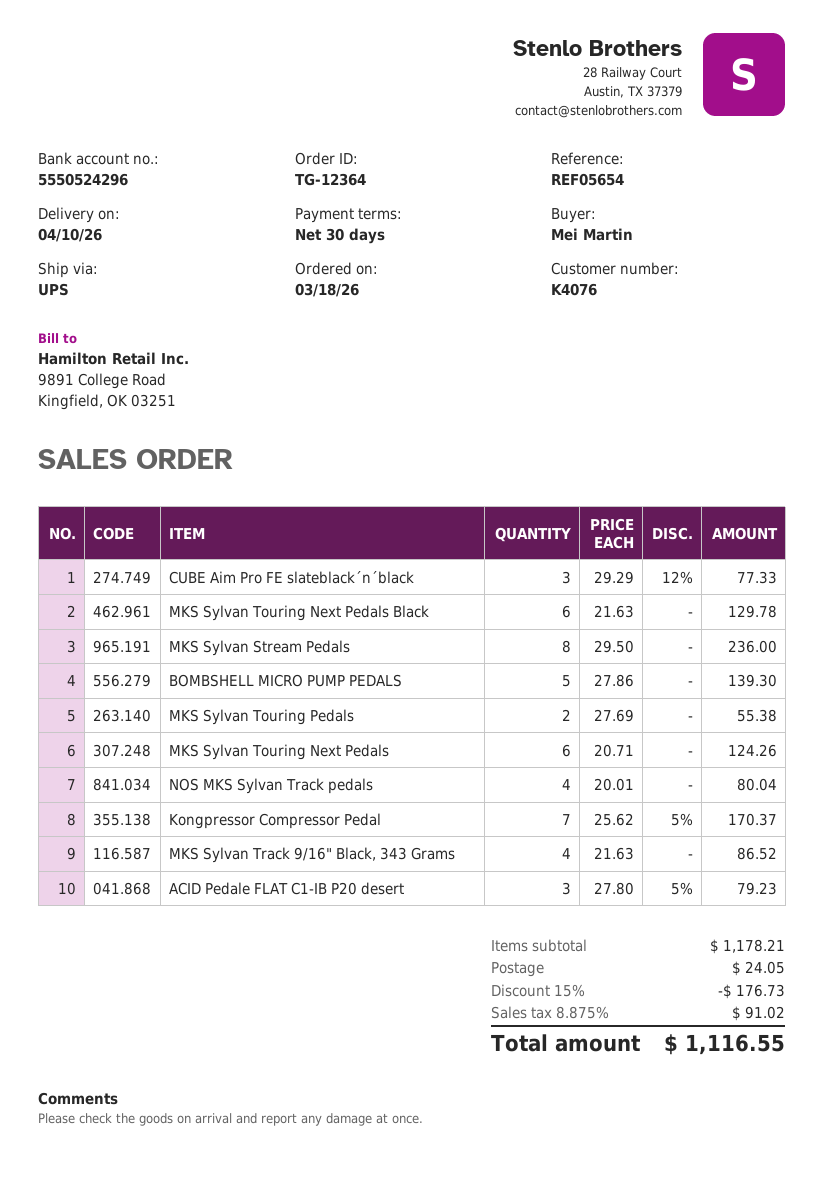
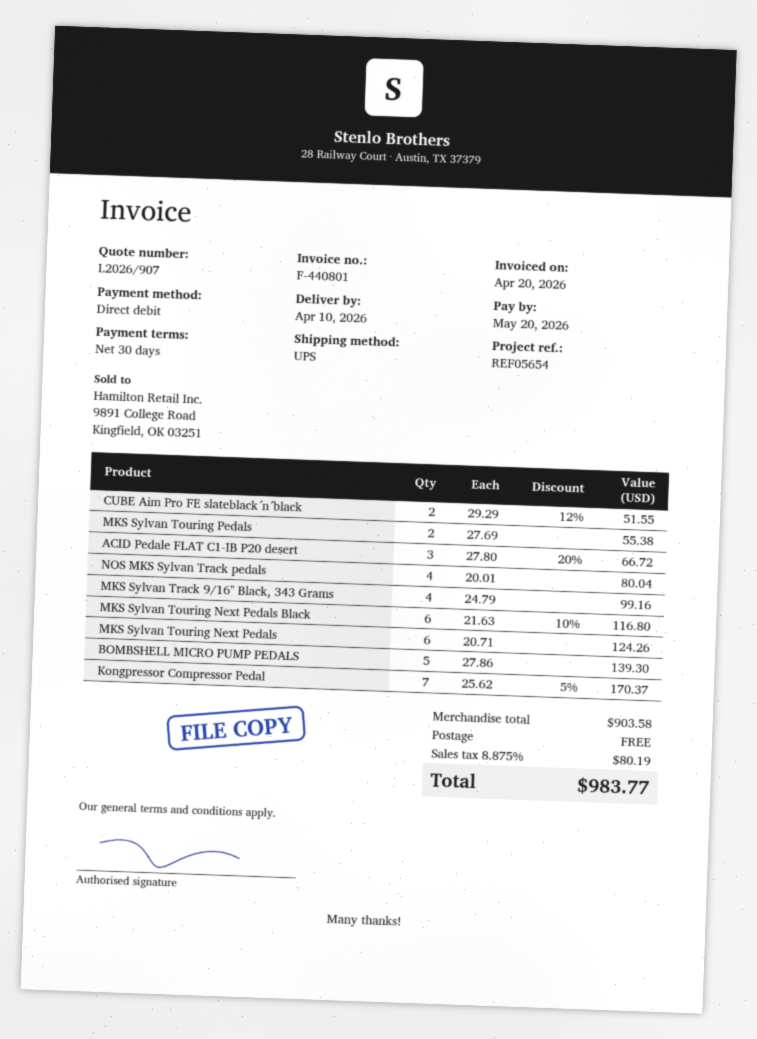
CUBE Aim Pro FE slateblack´n´black: 3 x 29.29 - 12% = 77.33 -> 2 x 29.29 - 12% = 51.55
MKS Sylvan Touring Next Pedals Black: 6 x 21.63 = 129.78 -> 6 x 21.63 - 10% = 116.80
MKS Sylvan Stream Pedals: 8 x 29.50 = 236.00 -> none
MKS Sylvan Track 9/16" Black, 343 Grams: 4 x 21.63 = 86.52 -> 4 x 24.79 = 99.16
ACID Pedale FLAT C1-IB P20 desert: 3 x 27.80 - 5% = 79.23 -> 3 x 27.80 - 20% = 66.72
subtotal: 1178.21 -> 903.58
discount: 15% = 176.73 -> none
shipping: 24.05 -> 0.00
tax: 8.875% = 91.02 -> 8.875% = 80.19
total: 1116.55 -> 983.77

